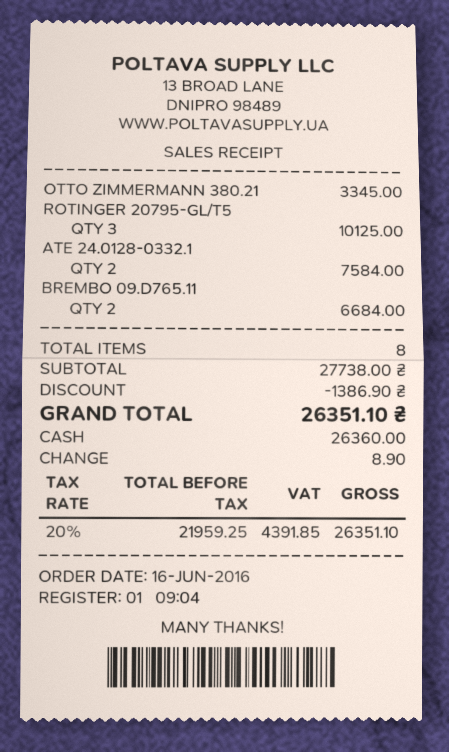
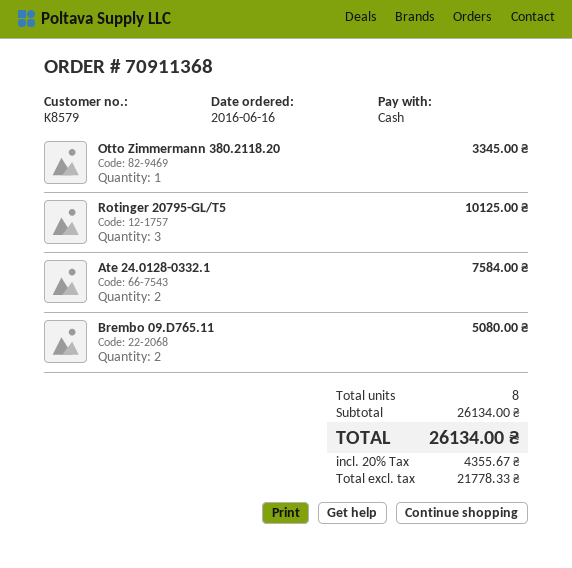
BREMBO 09.D765.11: 2 for 6684.00 -> 2 for 5080.00
subtotal: 27738.00 -> 26134.00
discount: 1386.90 -> none
net: 21959.25 -> 21778.33
tax: 20% = 4391.85 -> 20% = 4355.67
total: 26351.10 -> 26134.00

